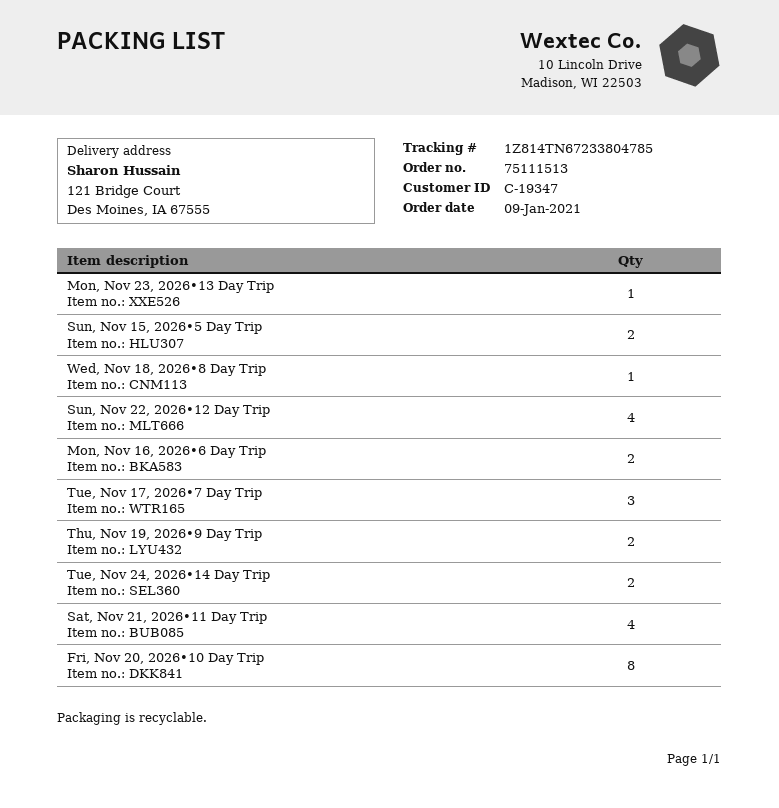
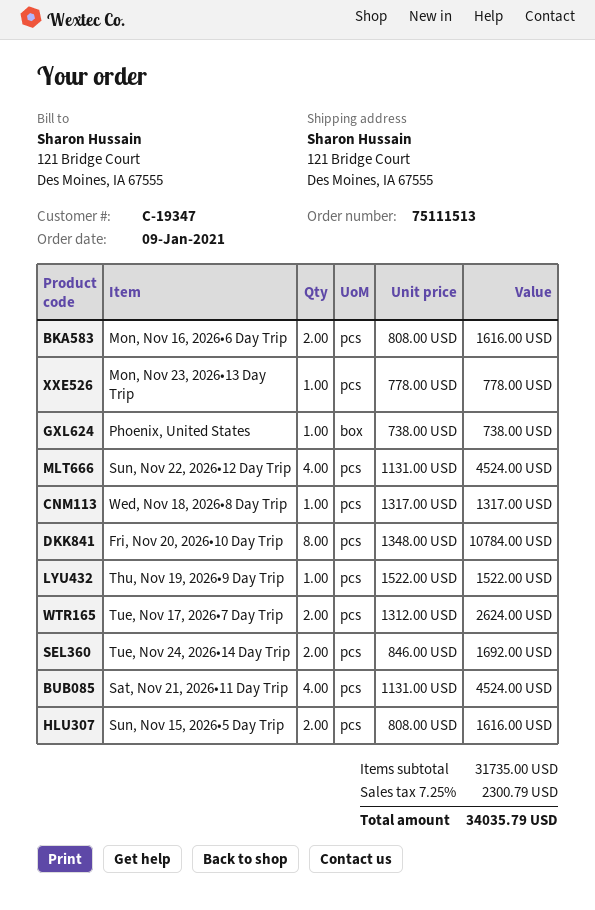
Tue, Nov 17, 2026•7 Day Trip: 3 -> 2
Thu, Nov 19, 2026•9 Day Trip: 2 -> 1
Phoenix, United States: none -> 1

